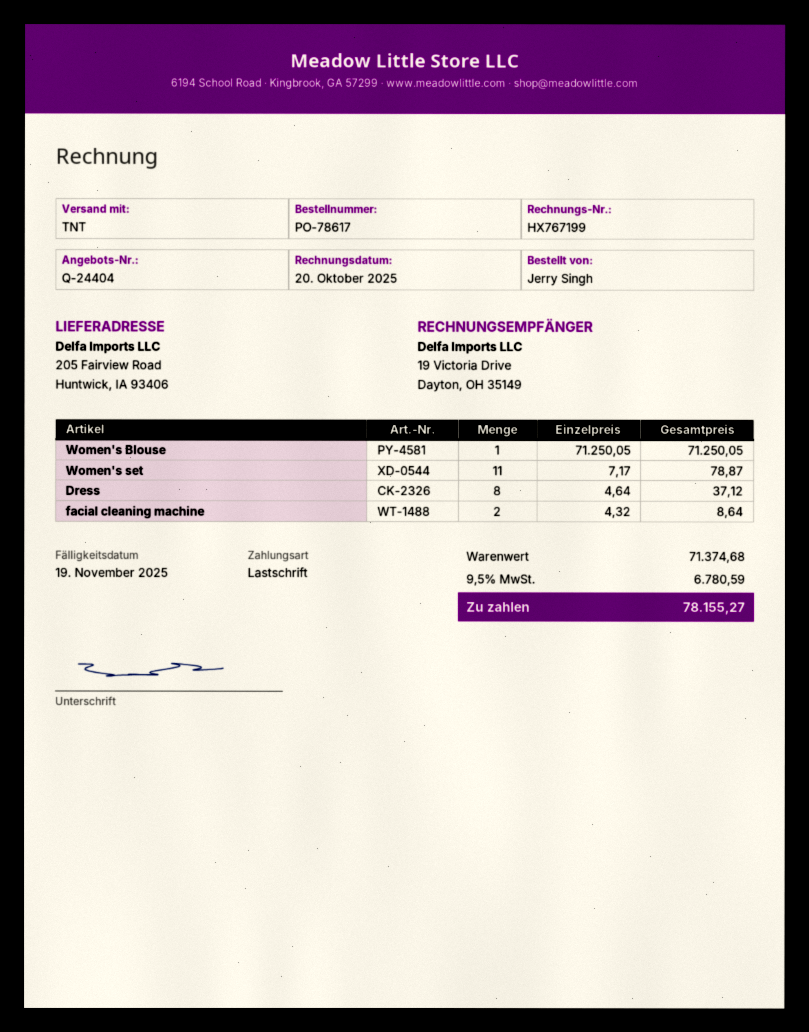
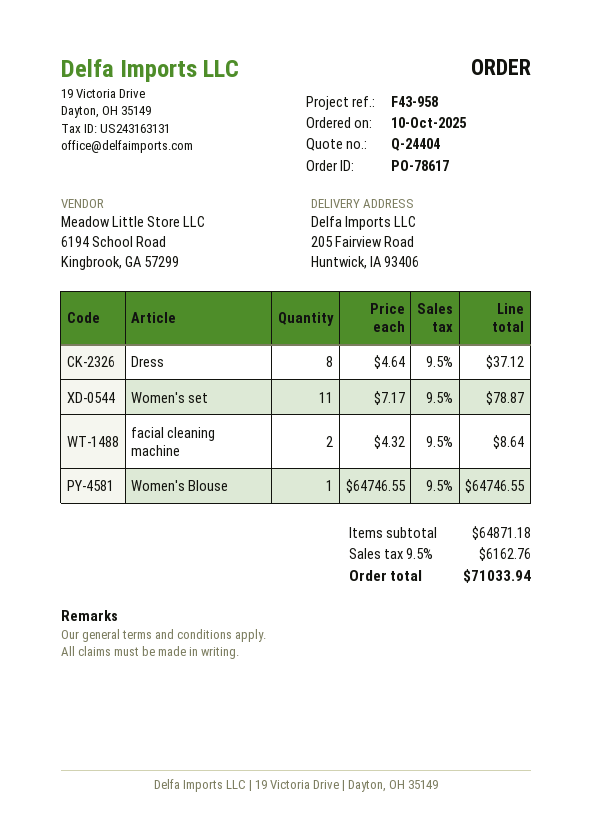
Women's Blouse: 1 x 71250.05 = 71250.05 -> 1 x 64746.55 = 64746.55
subtotal: 71374.68 -> 64871.18
tax: 9.5% = 6780.59 -> 9.5% = 6162.76
total: 78155.27 -> 71033.94

